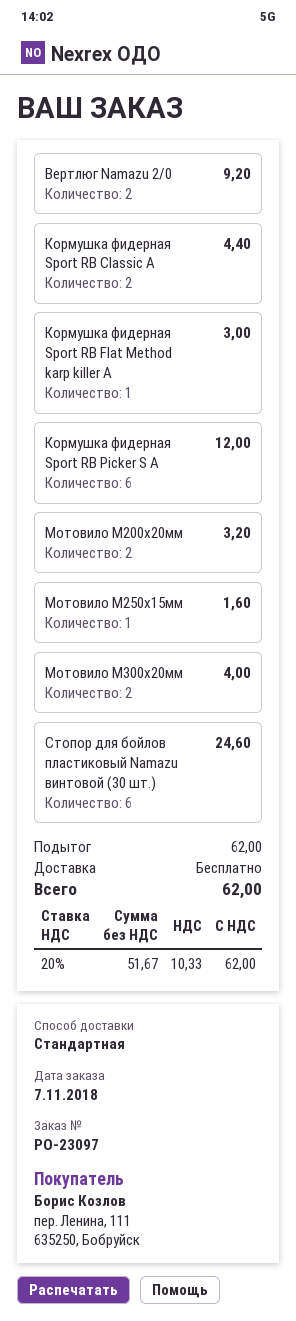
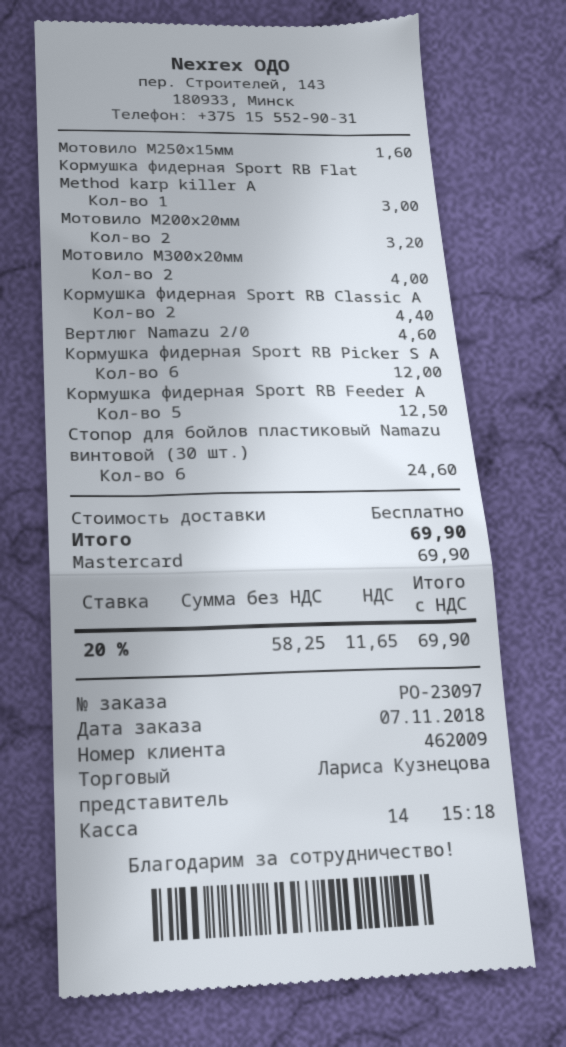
Вертлюг Namazu 2/0: 2 for 9.20 -> 1 for 4.60
Кормушка фидерная Sport RB Feeder A: none -> 5 for 12.50
net: 51.67 -> 58.25
tax: 20% = 10.33 -> 20% = 11.65
total: 62.00 -> 69.90

